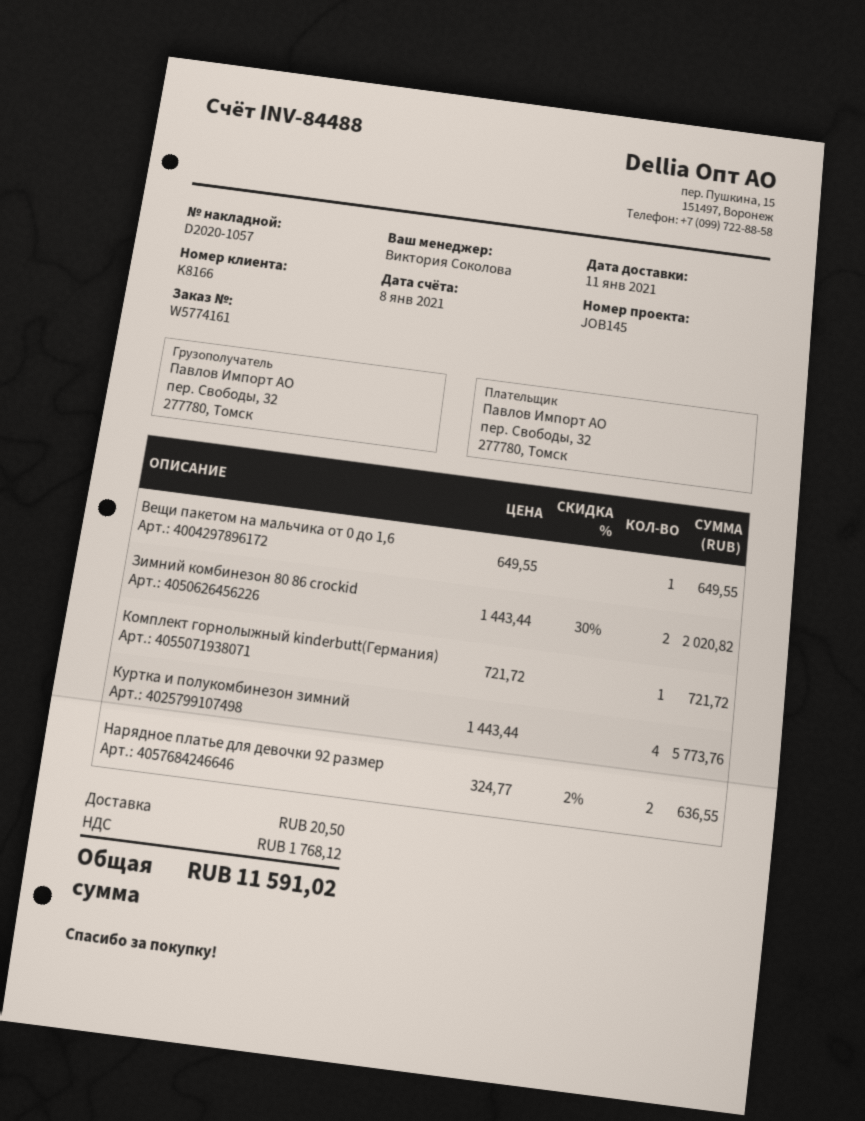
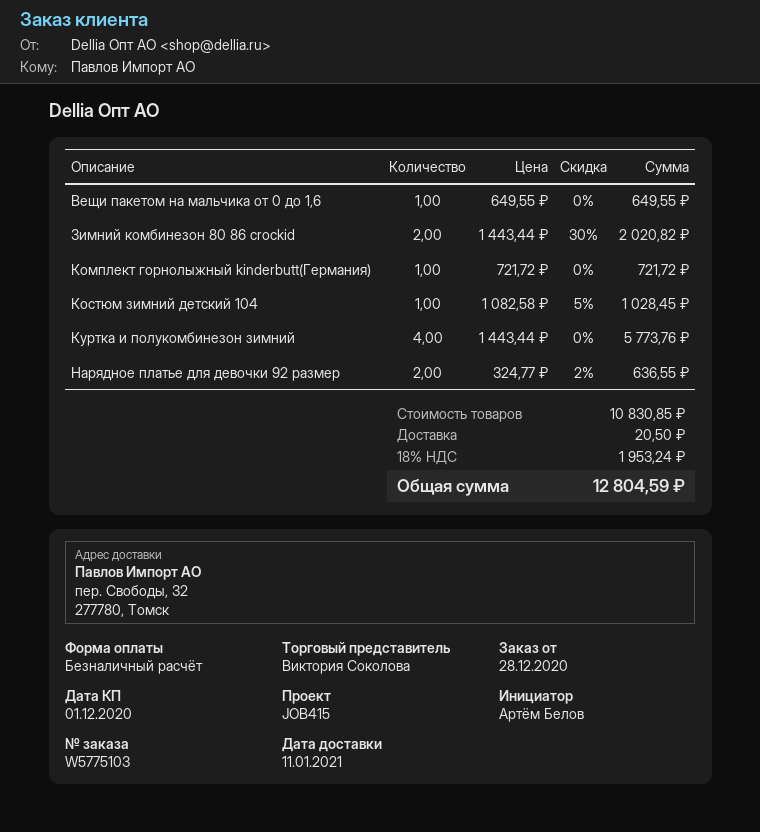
order number: W5774161 -> W5775103
reference: JOB145 -> JOB415
Костюм зимний детский 104: none -> 1 x 1082.58 - 5% = 1028.45
tax: 1768.12 -> 1953.24
total: 11591.02 -> 12804.59

